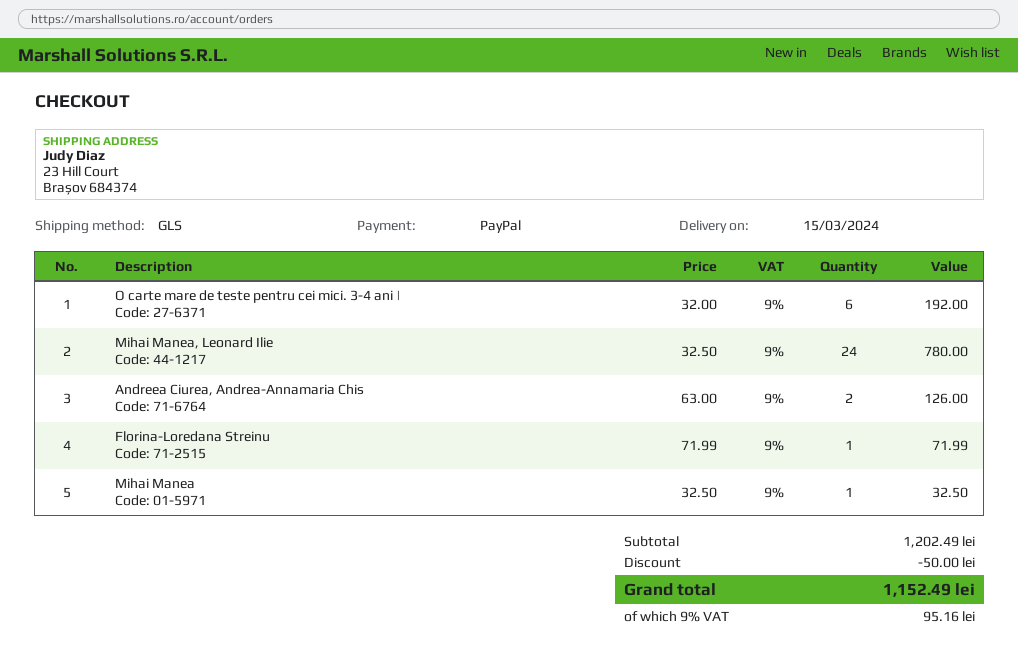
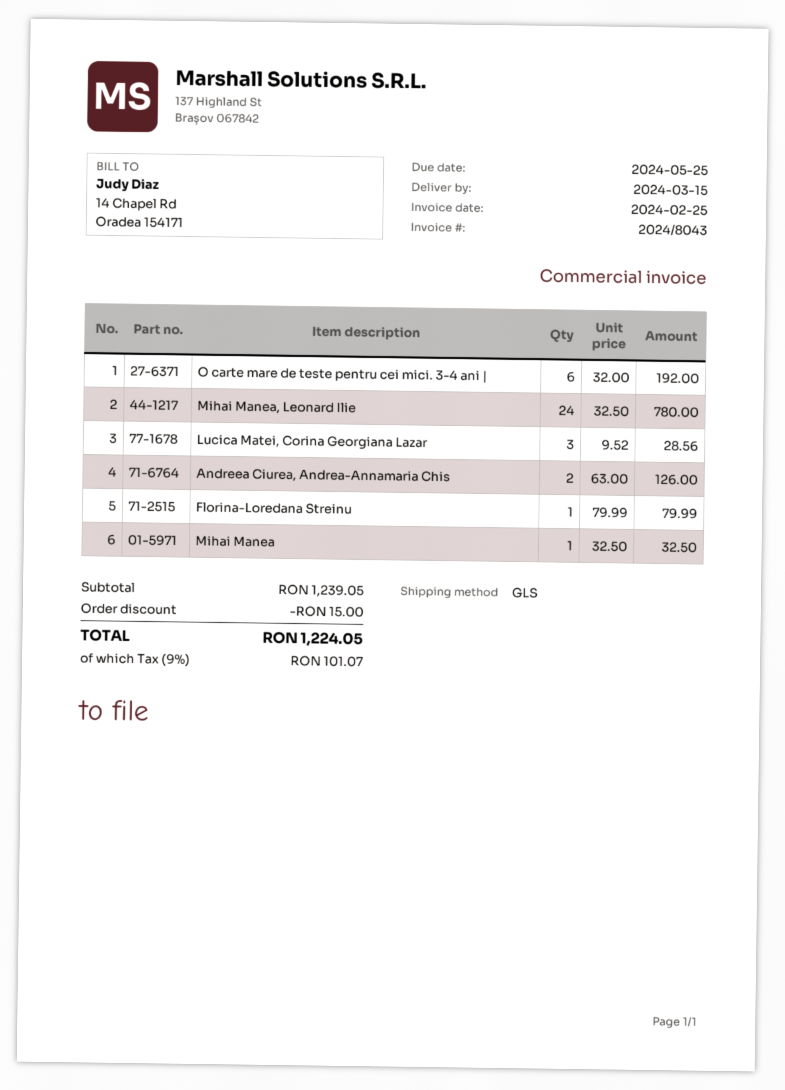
Florina-Loredana Streinu: 1 x 71.99 = 71.99 -> 1 x 79.99 = 79.99
Lucica Matei, Corina Georgiana Lazar: none -> 3 x 9.52 = 28.56
subtotal: 1202.49 -> 1239.05
discount: 50.00 -> 15.00
tax: 9% = 95.16 -> 9% = 101.07
total: 1152.49 -> 1224.05

